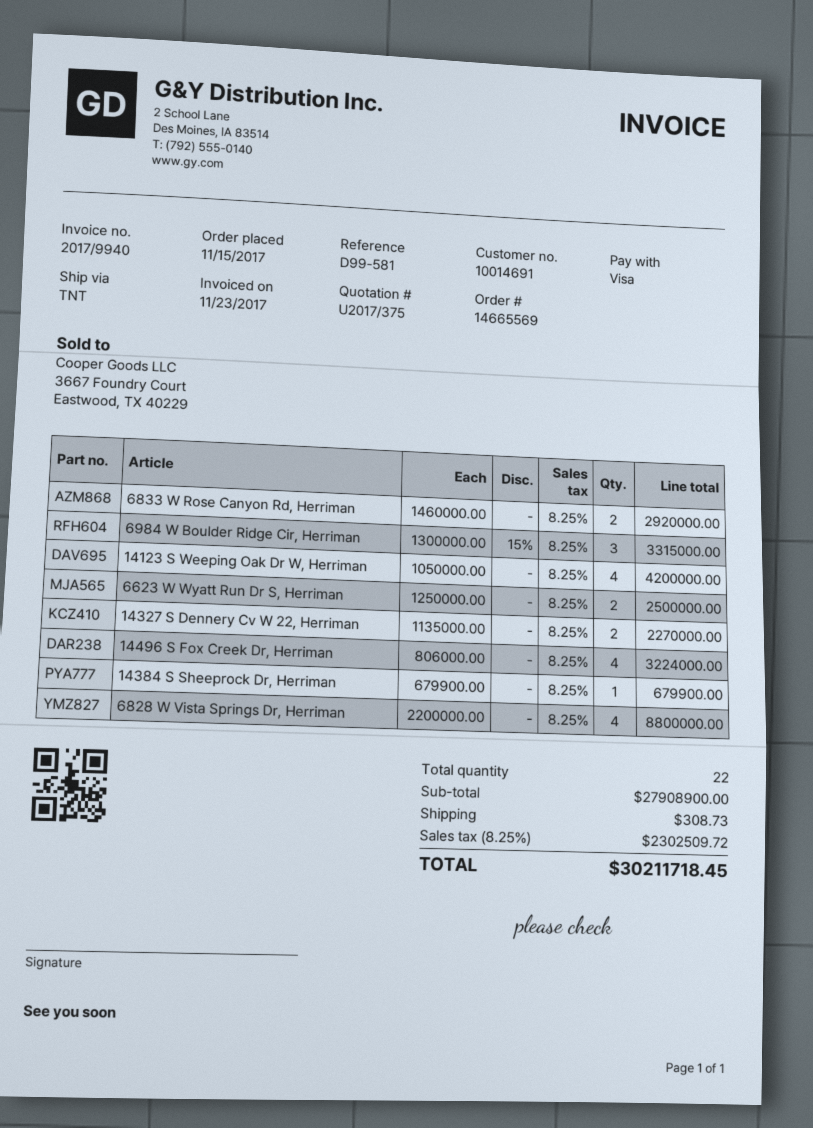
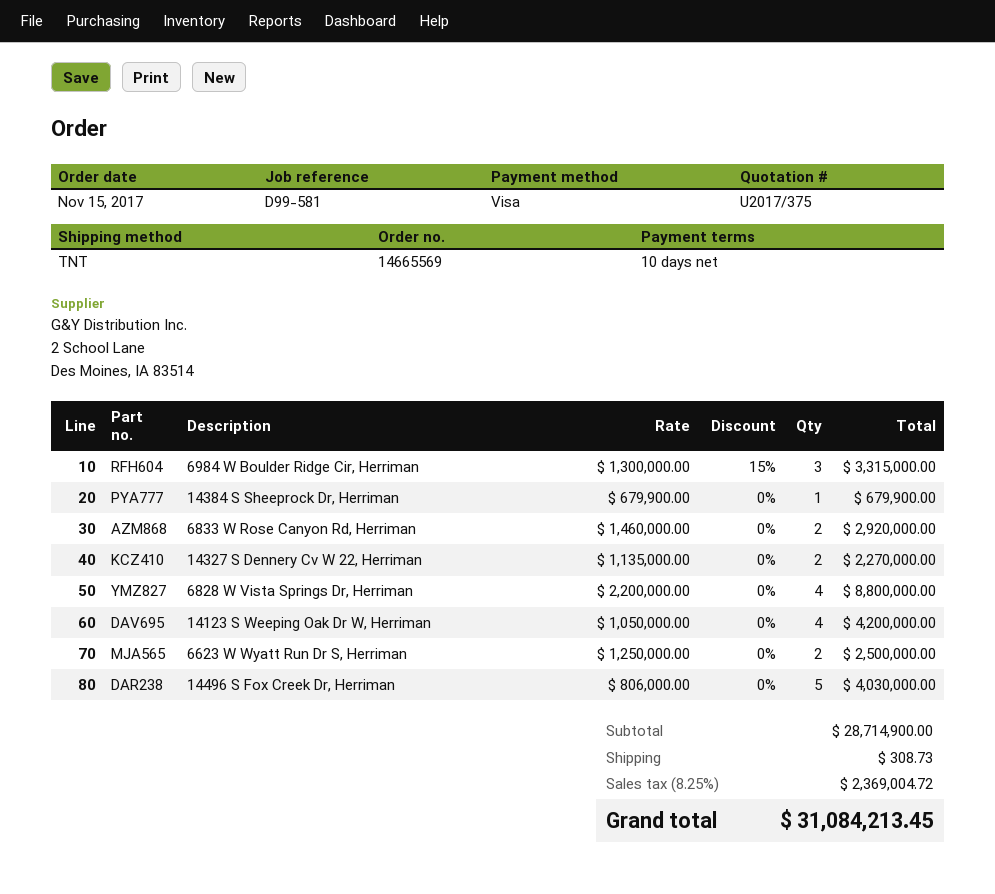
14496 S Fox Creek Dr, Herriman: 4 x 806000.00 = 3224000.00 -> 5 x 806000.00 = 4030000.00
subtotal: 27908900.00 -> 28714900.00
tax: 8.25% = 2302509.72 -> 8.25% = 2369004.72
total: 30211718.45 -> 31084213.45

